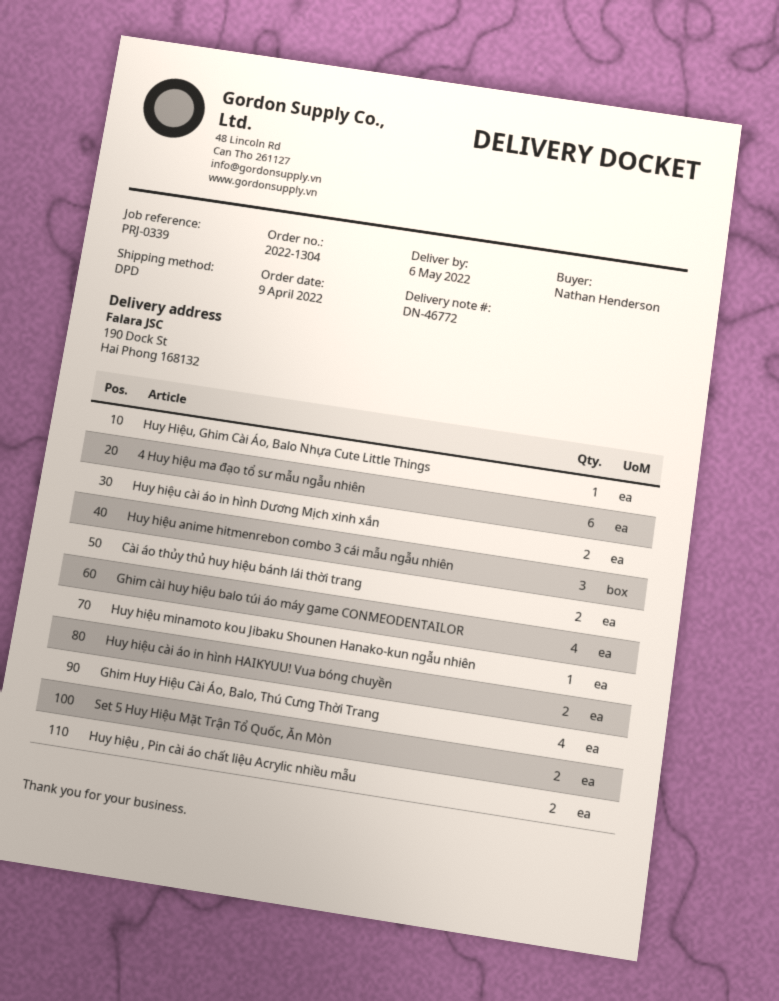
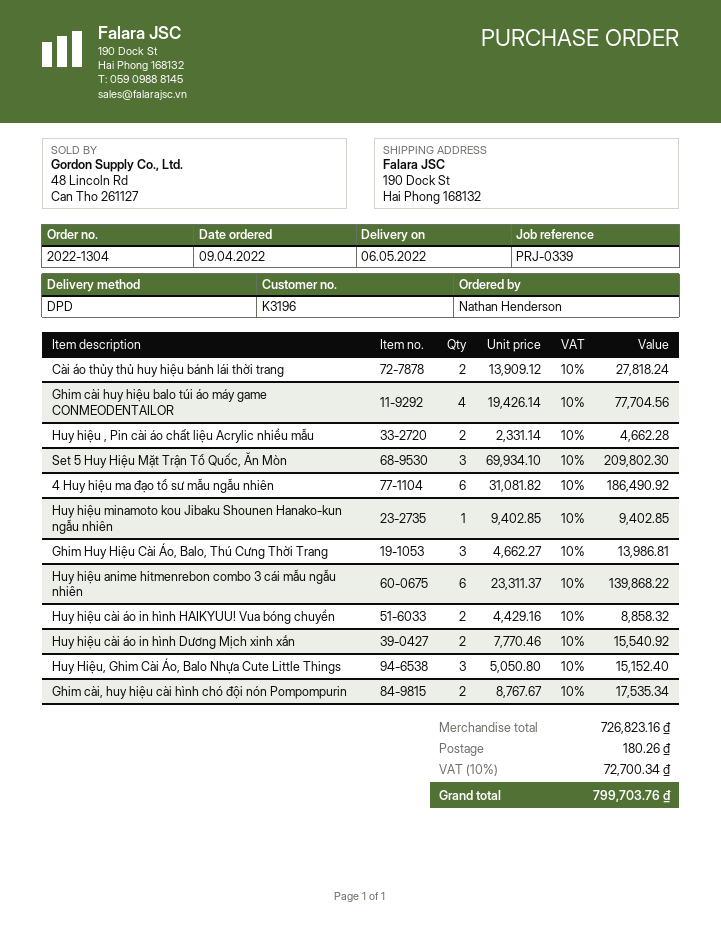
Huy Hiệu, Ghim Cài Áo, Balo Nhựa Cute Little Things: 1 -> 3
Huy hiệu anime hitmenrebon combo 3 cái mẫu ngẫu nhiên: 3 -> 6
Ghim Huy Hiệu Cài Áo, Balo, Thú Cưng Thời Trang: 4 -> 3
Set 5 Huy Hiệu Mặt Trận Tổ Quốc, Ăn Mòn: 2 -> 3
Ghim cài, huy hiệu cài hình chó đội nón Pompompurin: none -> 2

